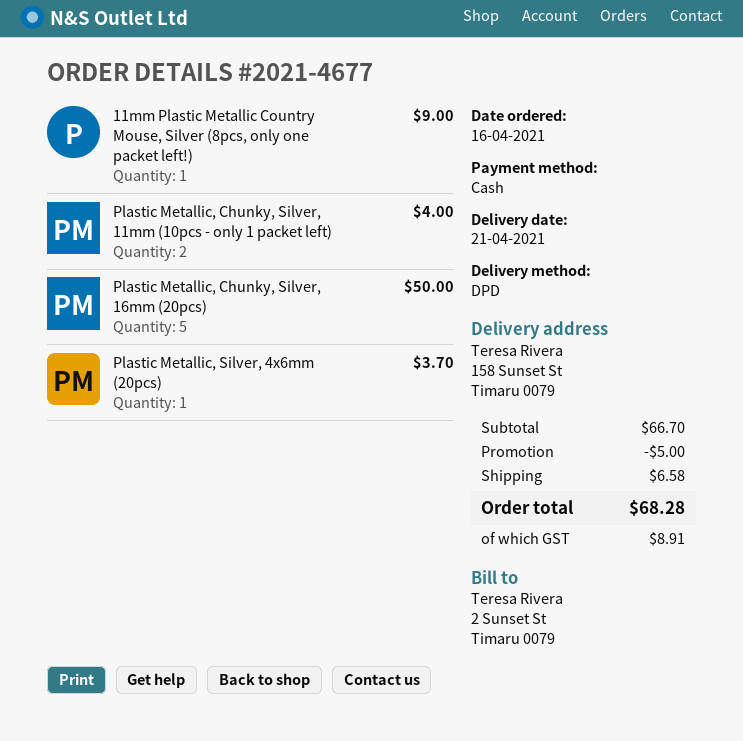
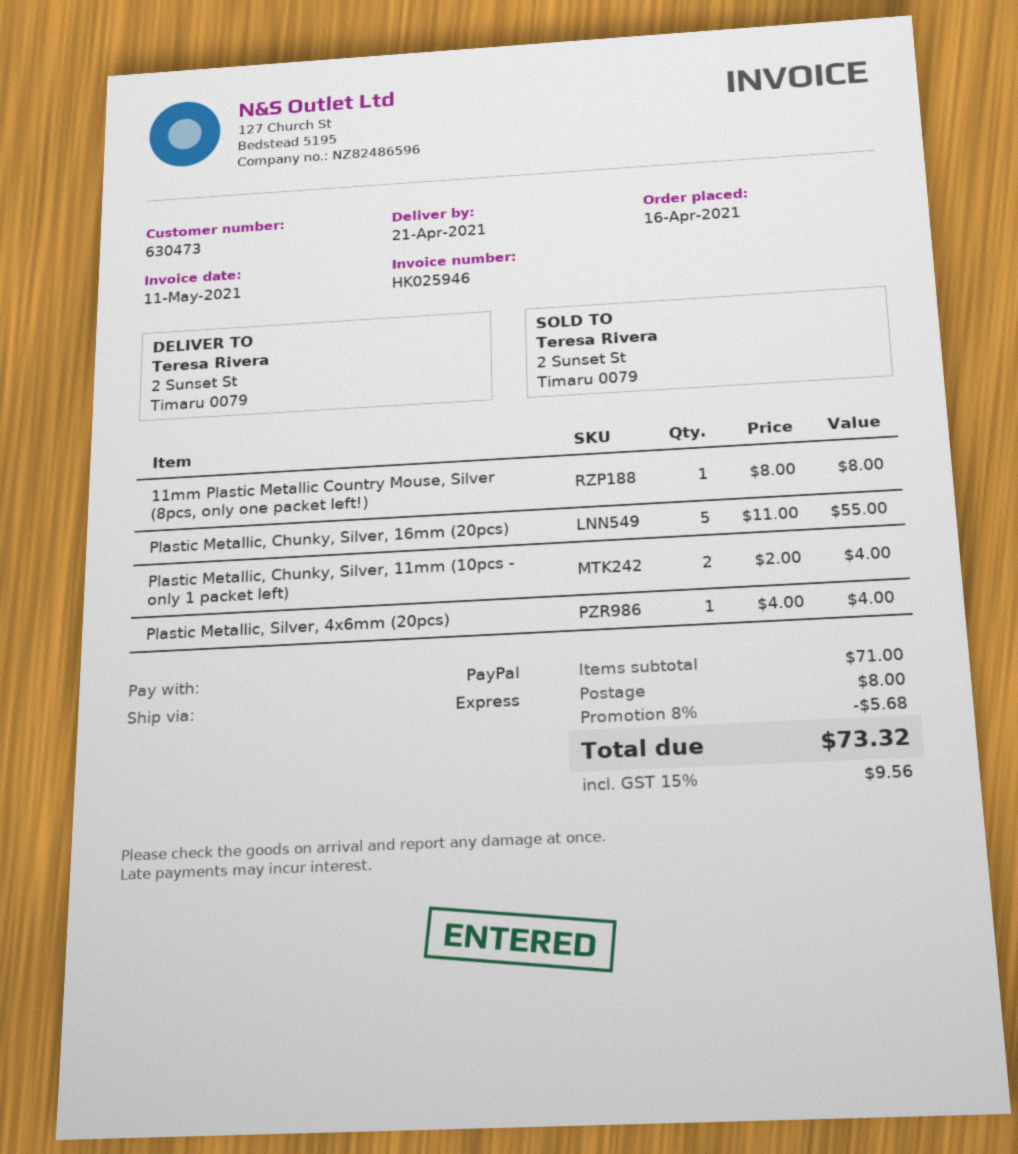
payment method: cash -> PayPal
shipping method: DPD -> express
ship to: 158 Sunset St, Timaru 0079 -> 2 Sunset St, Timaru 0079
11mm Plastic Metallic Country Mouse, Silver (8pcs, only one packet left!): 1 for 9.00 -> 1 for 8.00
Plastic Metallic, Chunky, Silver, 16mm (20pcs): 5 for 50.00 -> 5 for 55.00
Plastic Metallic, Silver, 4x6mm (20pcs): 1 for 3.70 -> 1 for 4.00
subtotal: 66.70 -> 71.00
discount: 5.00 -> 5.68
shipping: 6.58 -> 8.00
tax: 8.91 -> 9.56
total: 68.28 -> 73.32

